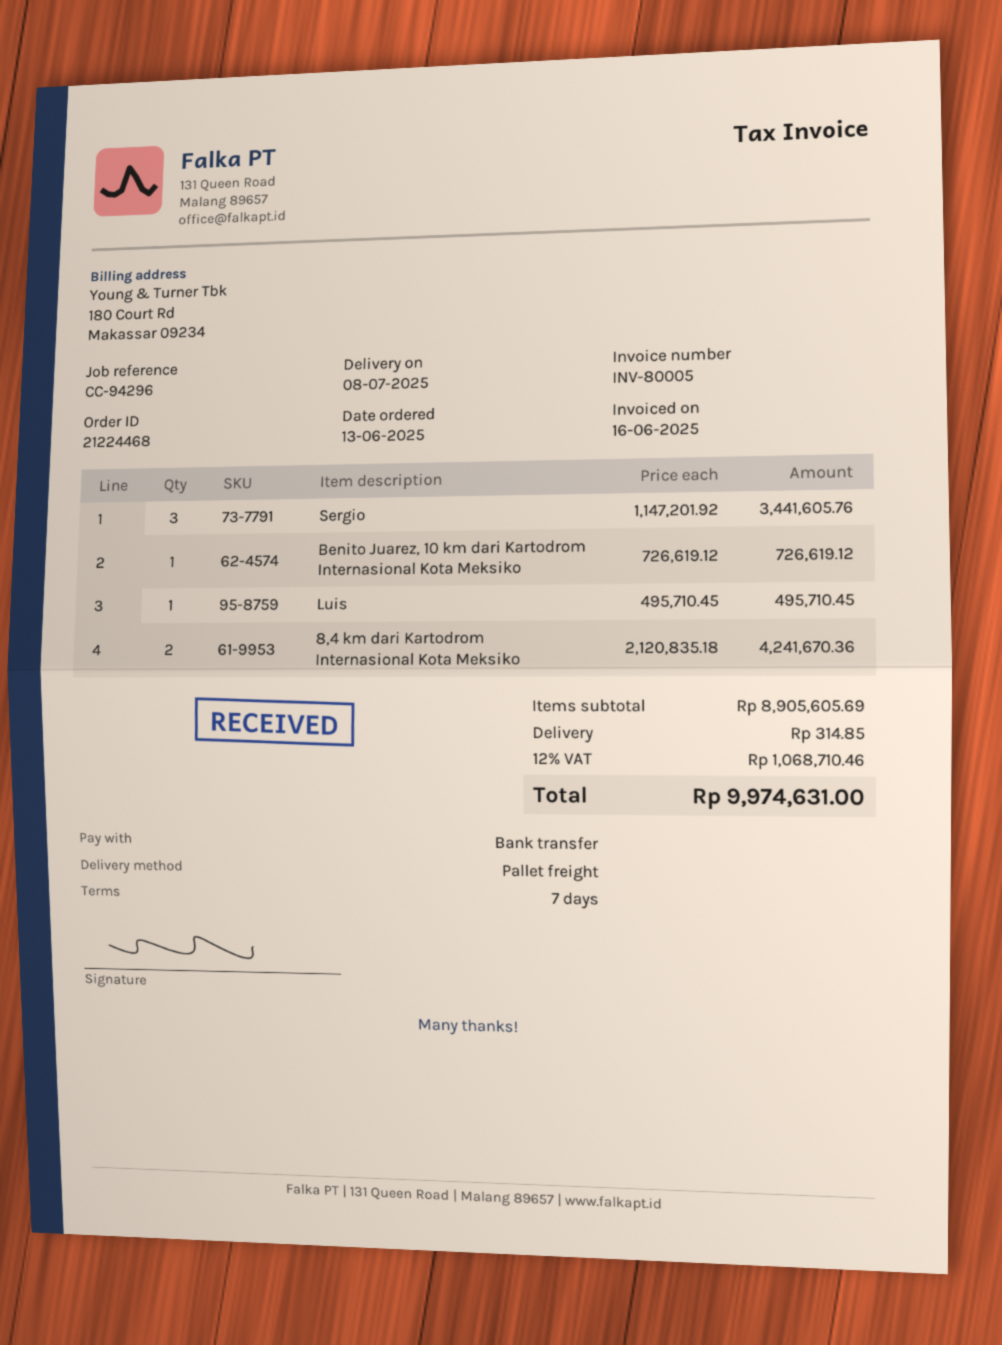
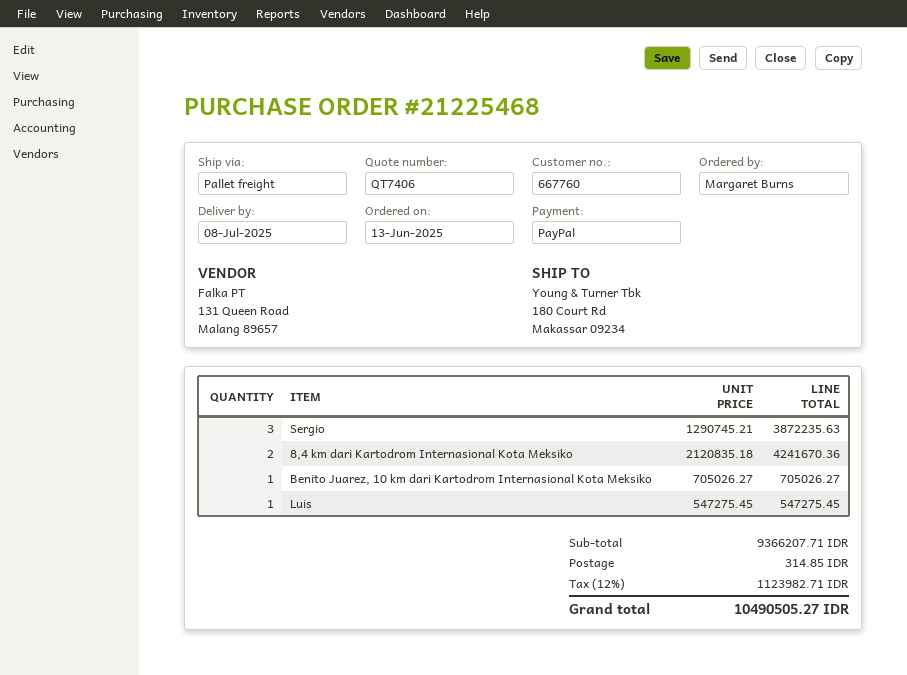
order number: 21224468 -> 21225468
payment method: bank transfer -> PayPal
Sergio: 3 x 1147201.92 = 3441605.76 -> 3 x 1290745.21 = 3872235.63
Benito Juarez, 10 km dari Kartodrom Internasional Kota Meksiko: 1 x 726619.12 = 726619.12 -> 1 x 705026.27 = 705026.27
Luis: 1 x 495710.45 = 495710.45 -> 1 x 547275.45 = 547275.45
subtotal: 8905605.69 -> 9366207.71
tax: 12% = 1068710.46 -> 12% = 1123982.71
total: 9974631.00 -> 10490505.27

